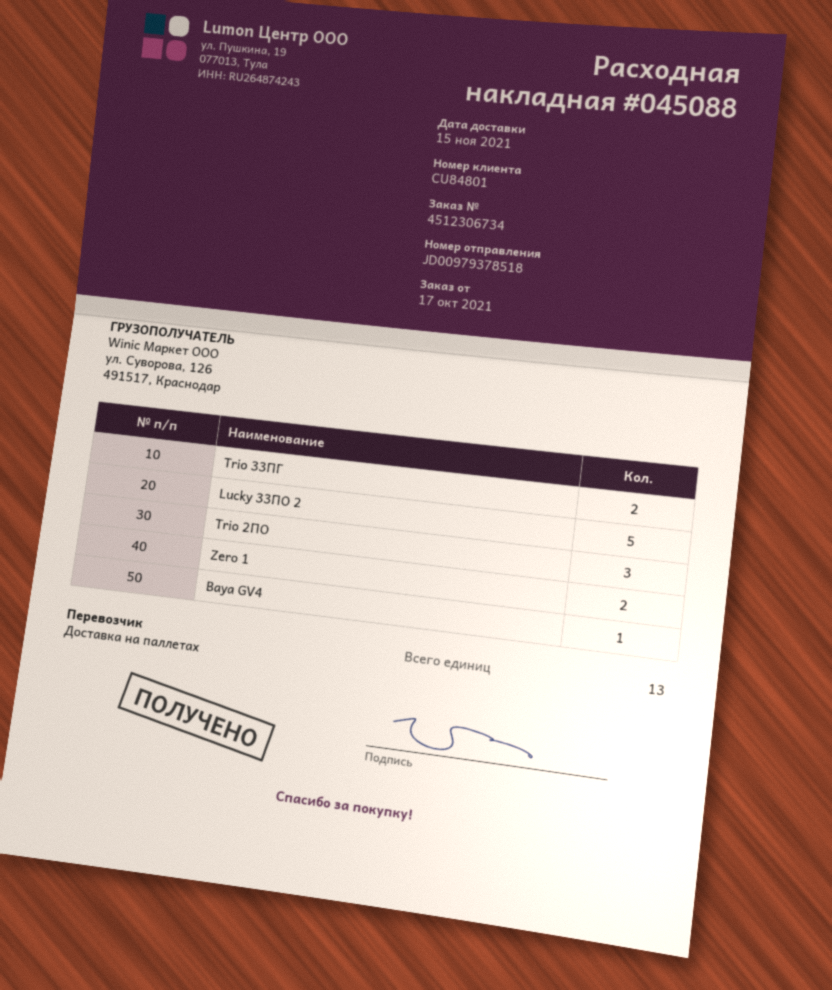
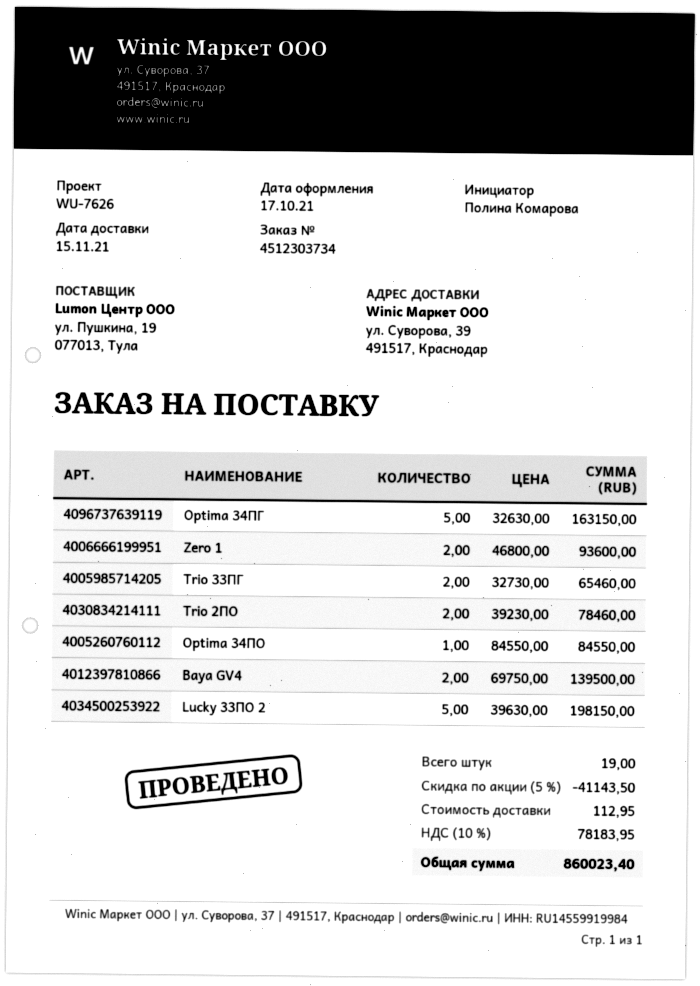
order number: 4512306734 -> 4512303734
ship to: ул. Суворова, 126, 491517, Краснодар -> ул. Суворова, 39, 491517, Краснодар
Trio 2ПО: 3 -> 2
Baya GV4: 1 -> 2
Optima 34ПГ: none -> 5
Optima 34ПО: none -> 1
total quantity: 13 -> 19

